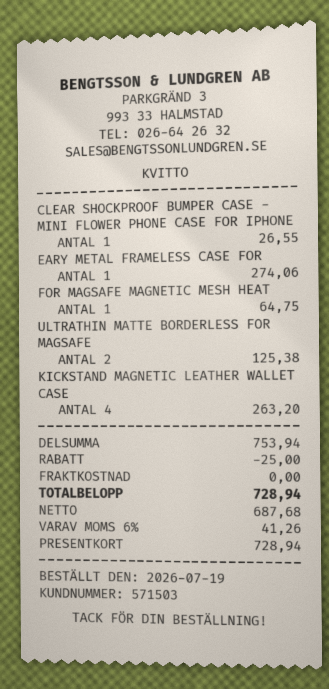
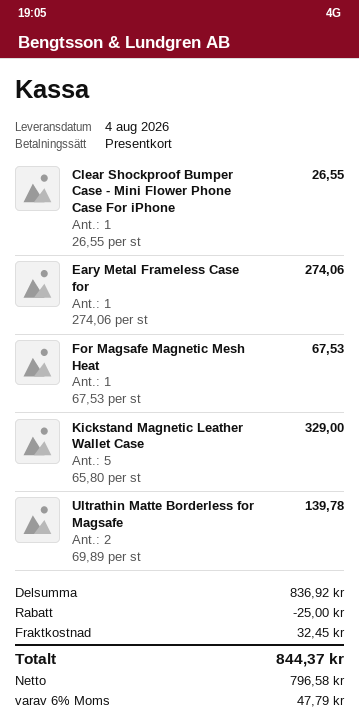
FOR MAGSAFE MAGNETIC MESH HEAT: 1 for 64.75 -> 1 for 67.53
ULTRATHIN MATTE BORDERLESS FOR MAGSAFE: 2 for 125.38 -> 2 for 139.78
KICKSTAND MAGNETIC LEATHER WALLET CASE: 4 for 263.20 -> 5 for 329.00
subtotal: 753.94 -> 836.92
shipping: 0.00 -> 32.45
net: 687.68 -> 796.58
tax: 6% = 41.26 -> 6% = 47.79
total: 728.94 -> 844.37

